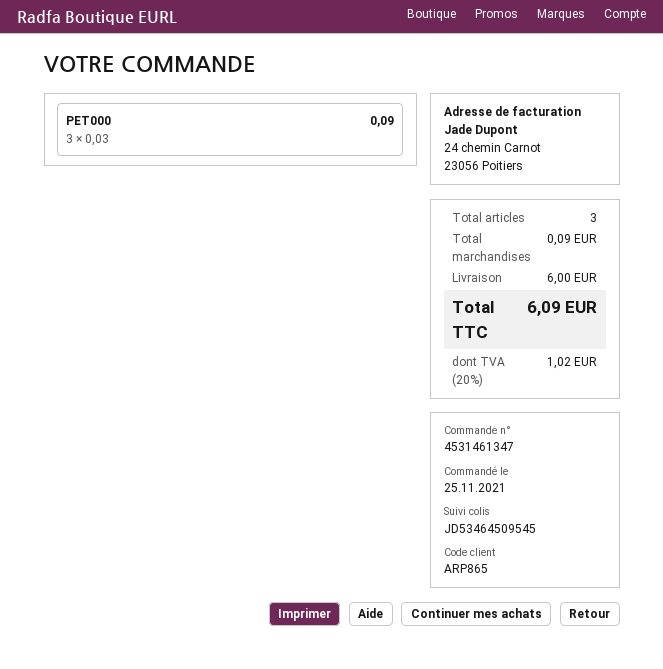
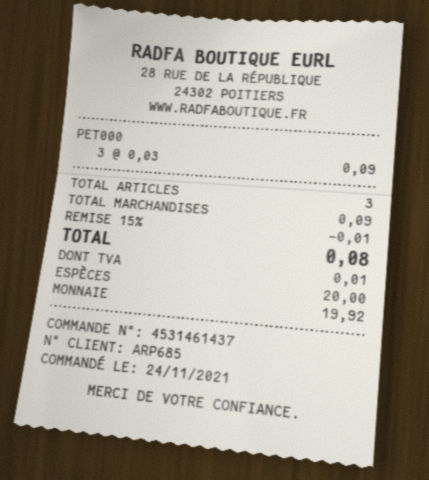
order number: 4531461347 -> 4531461437
order date: 2021-11-25 -> 2021-11-24
customer number: ARP865 -> ARP685
discount: none -> 15% = 0.01
shipping: 6.00 -> none
tax: 1.02 -> 0.01
total: 6.09 -> 0.08

